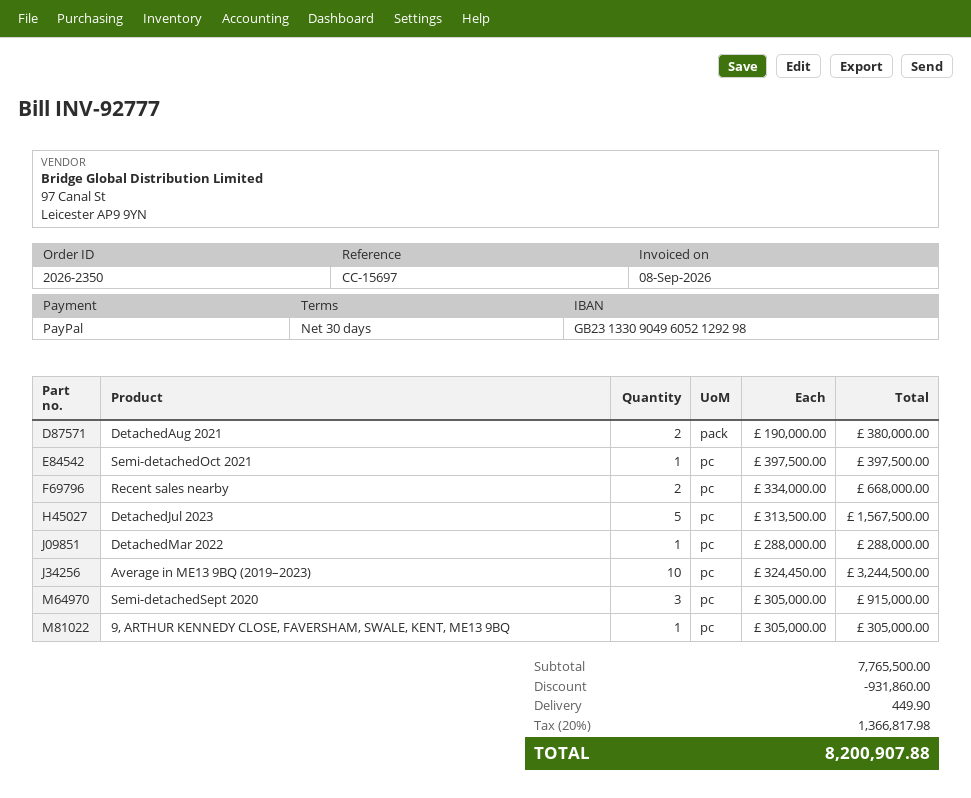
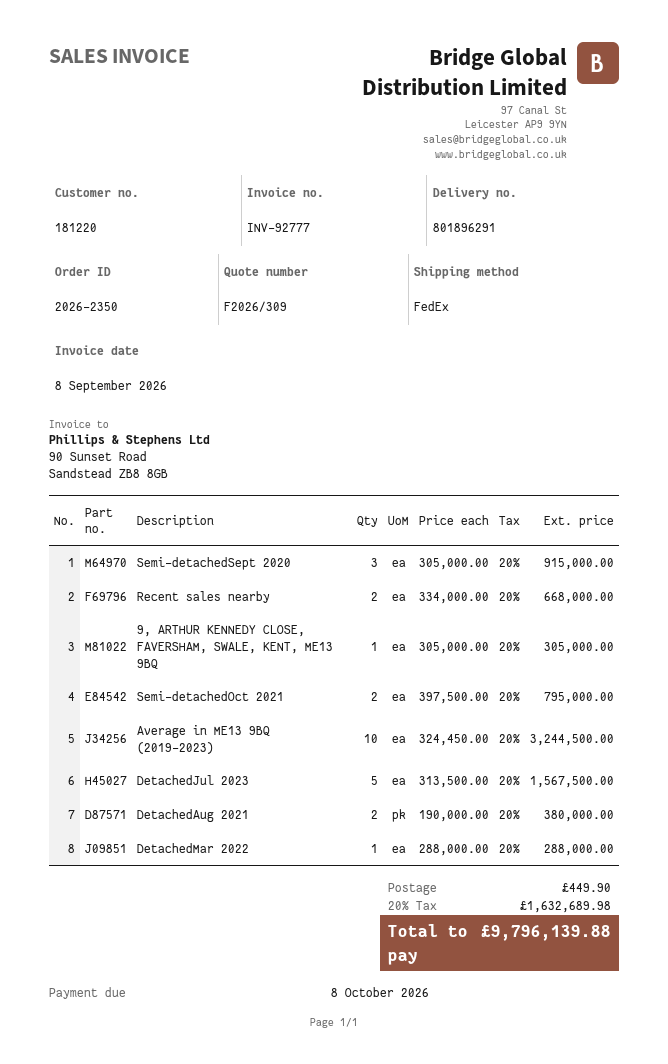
Semi-detachedOct 2021: 1 x 397500.00 = 397500.00 -> 2 x 397500.00 = 795000.00
discount: 931860.00 -> none
tax: 20% = 1366817.98 -> 20% = 1632689.98
total: 8200907.88 -> 9796139.88

